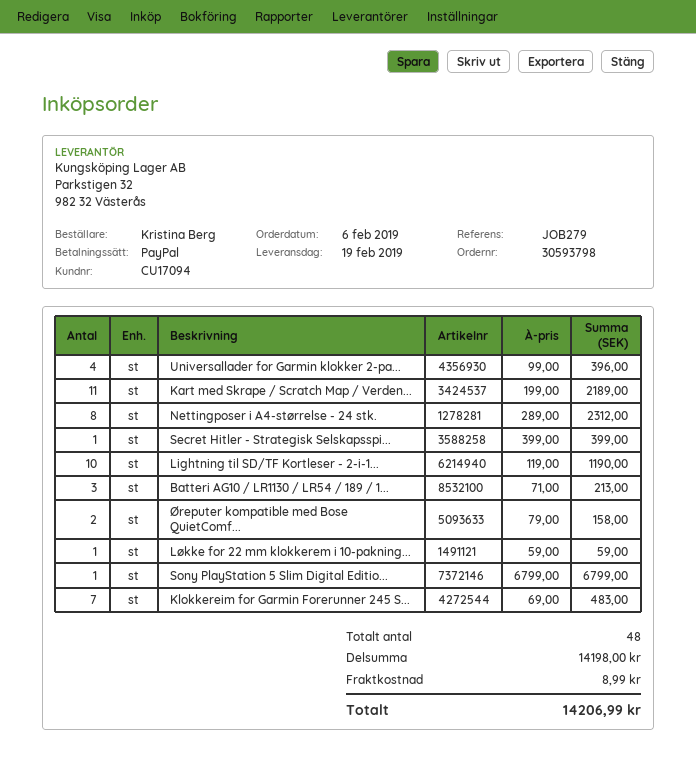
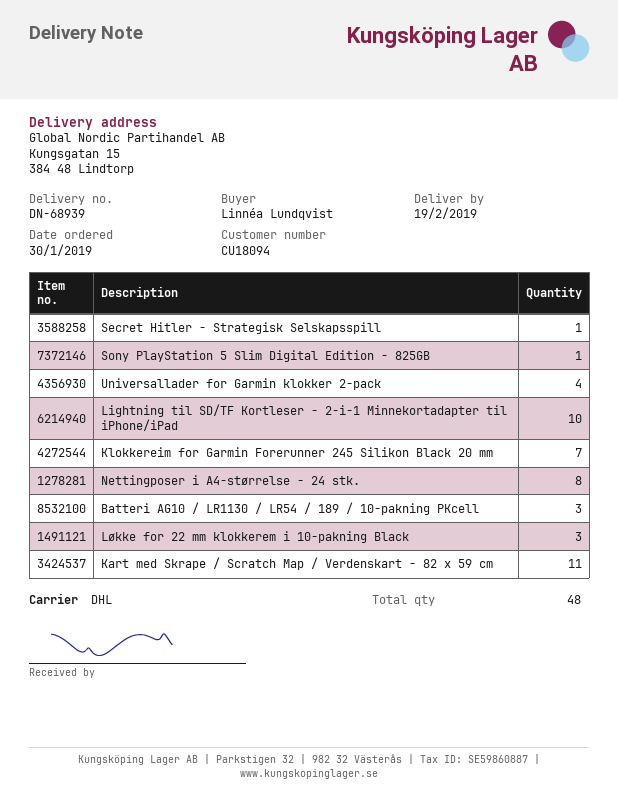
order date: 2019-02-06 -> 2019-01-30
customer number: CU17094 -> CU18094
ordered by: Kristina Berg -> Linnéa Lundqvist
Øreputer kompatible med Bose QuietComf...: 2 -> none
Løkke for 22 mm klokkerem i 10-pakning...: 1 -> 3

